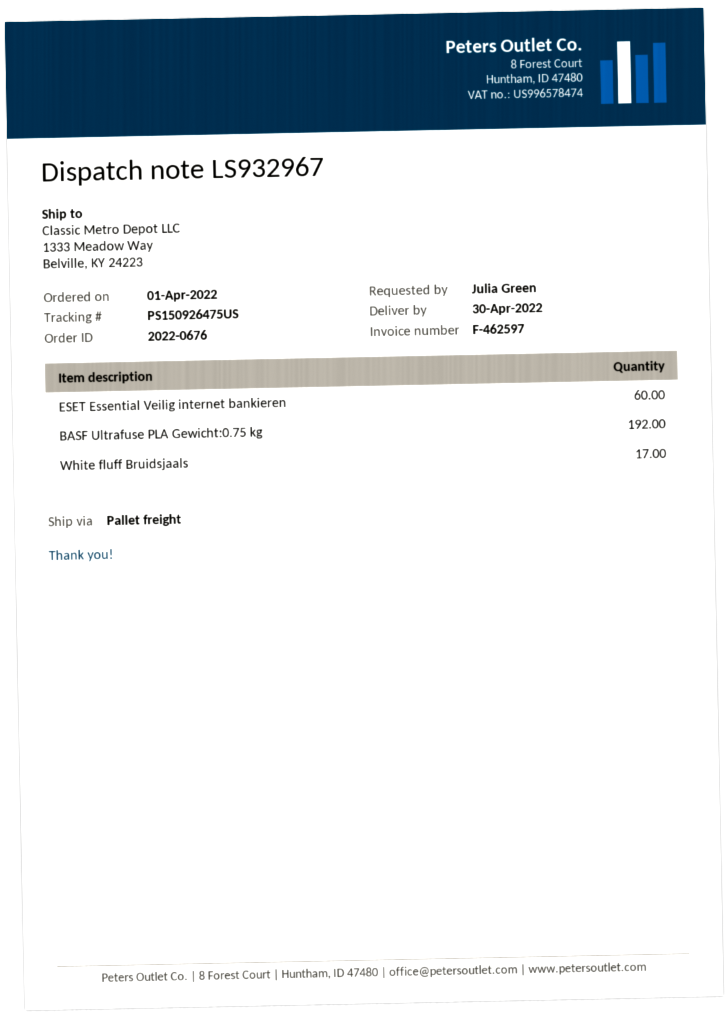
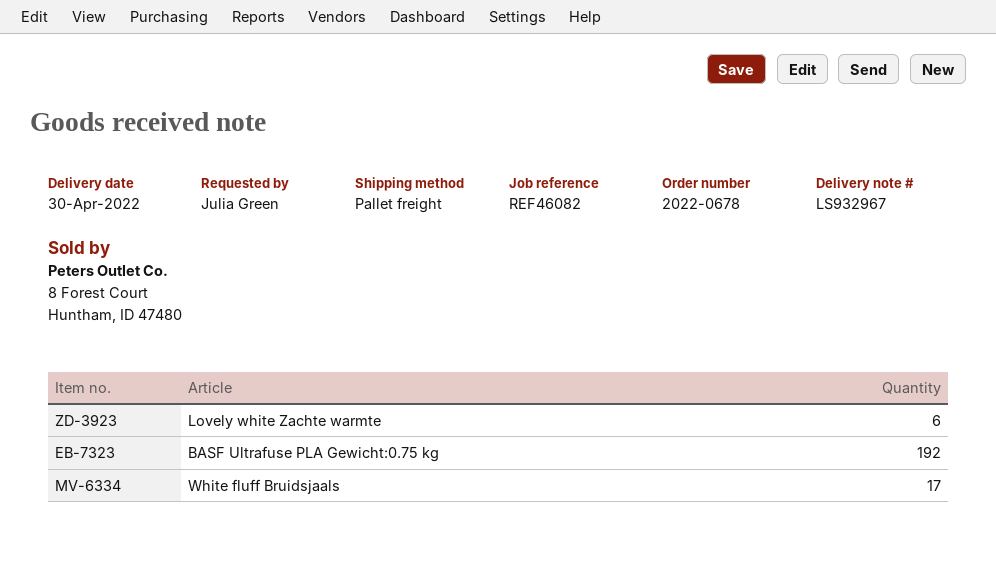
order number: 2022-0676 -> 2022-0678
ESET Essential Veilig internet bankieren: 60 -> none
Lovely white Zachte warmte: none -> 6

